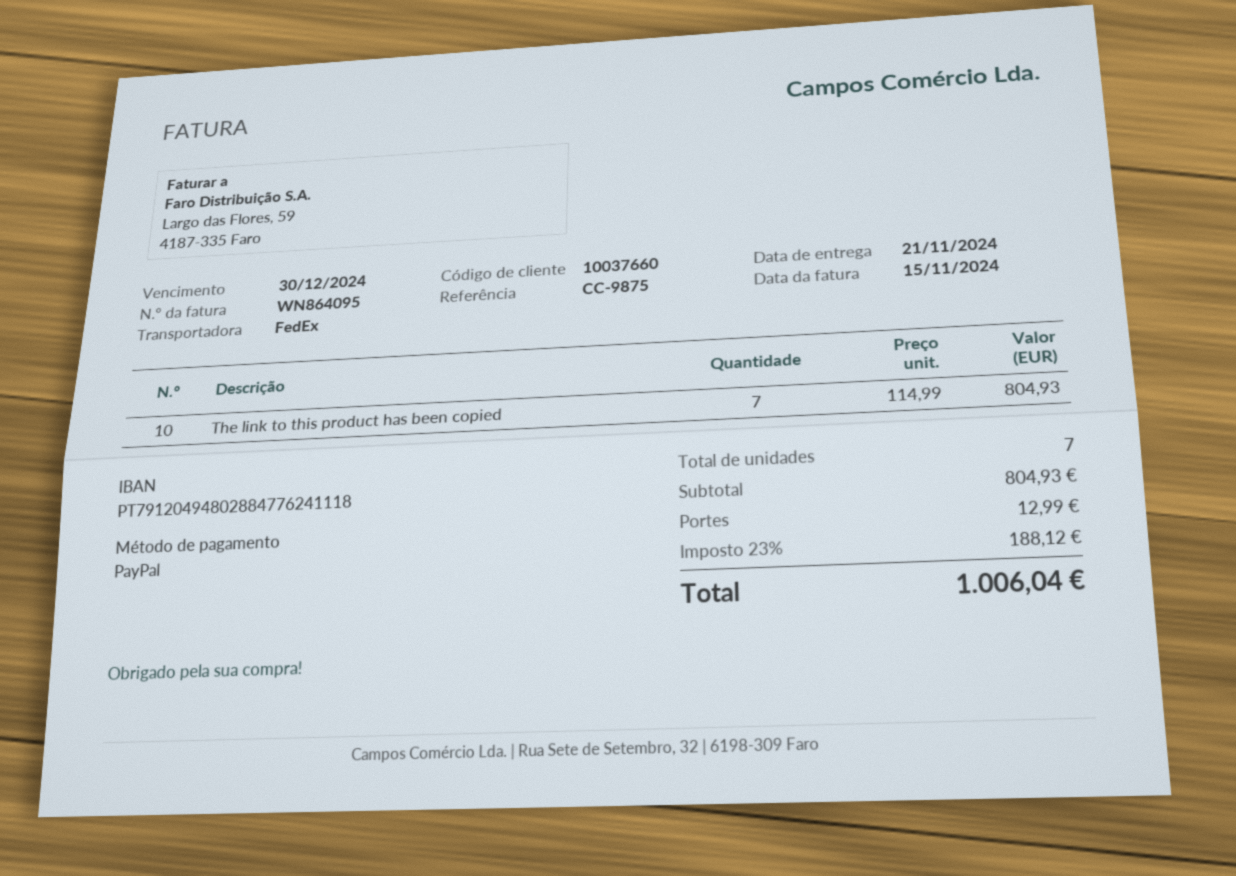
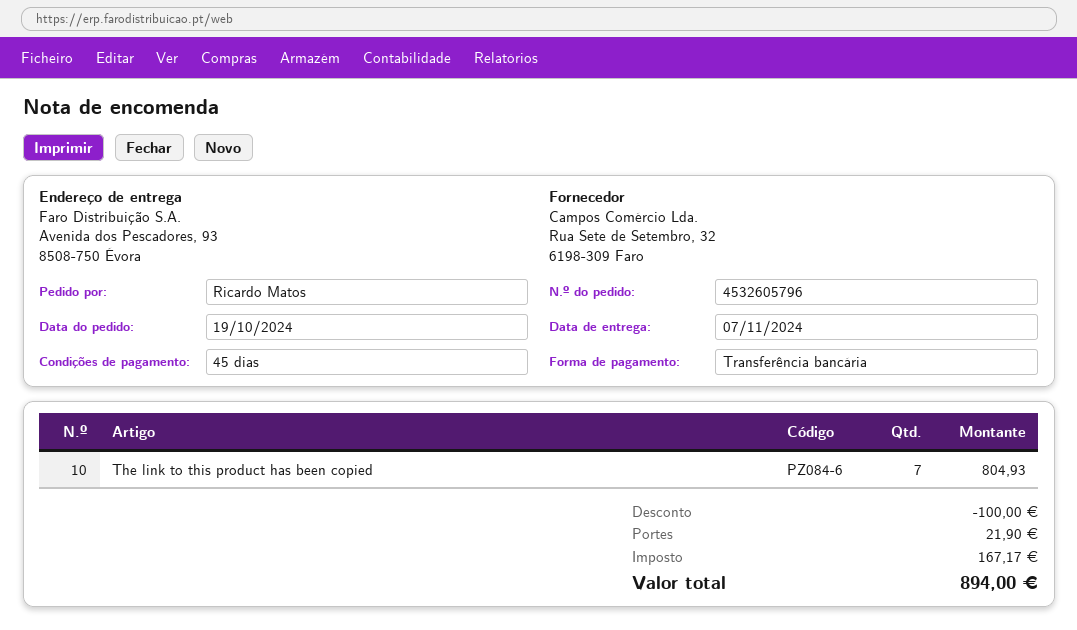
delivery date: 2024-11-21 -> 2024-11-07
payment method: PayPal -> bank transfer
discount: none -> 100.00
shipping: 12.99 -> 21.90
tax: 188.12 -> 167.17
total: 1006.04 -> 894.00

